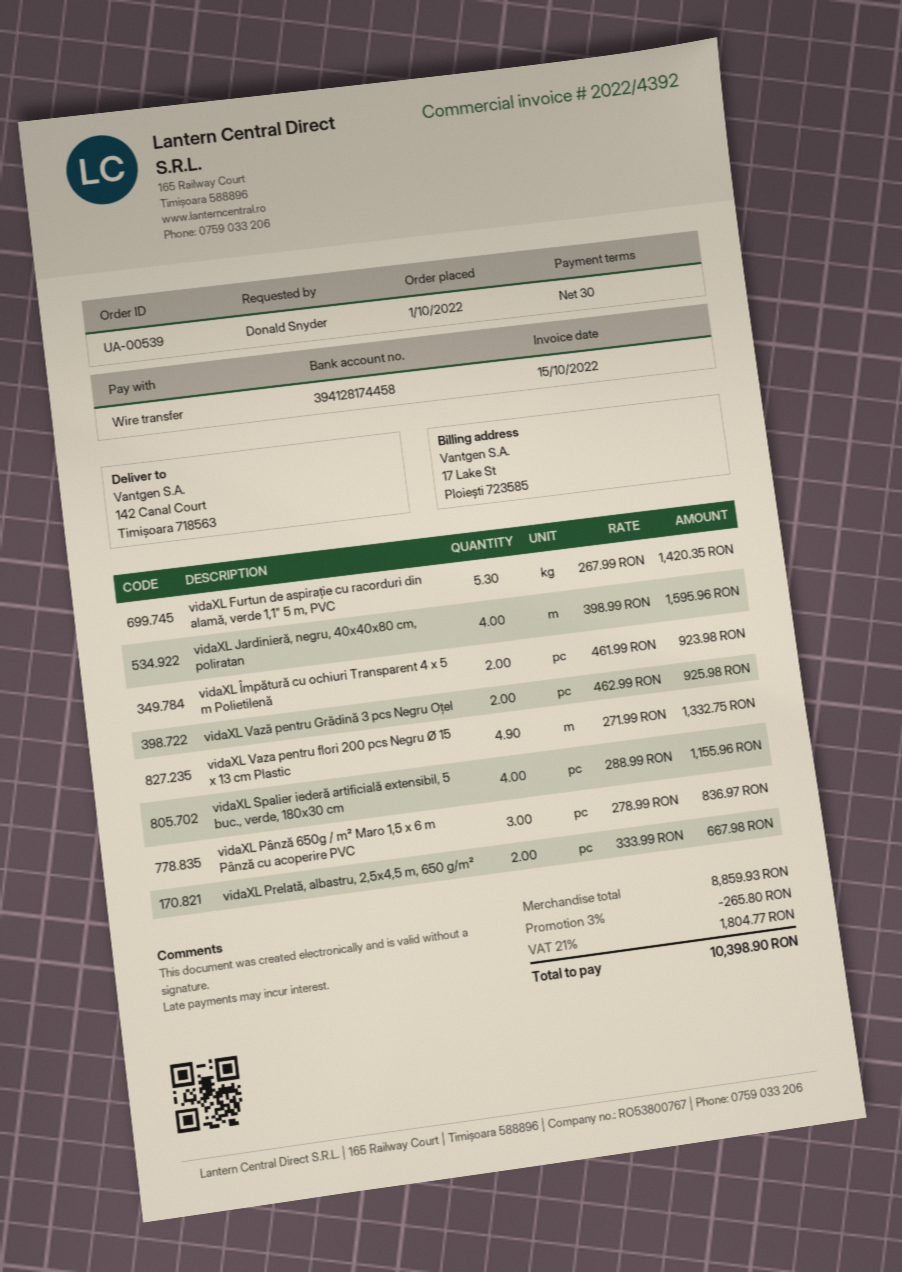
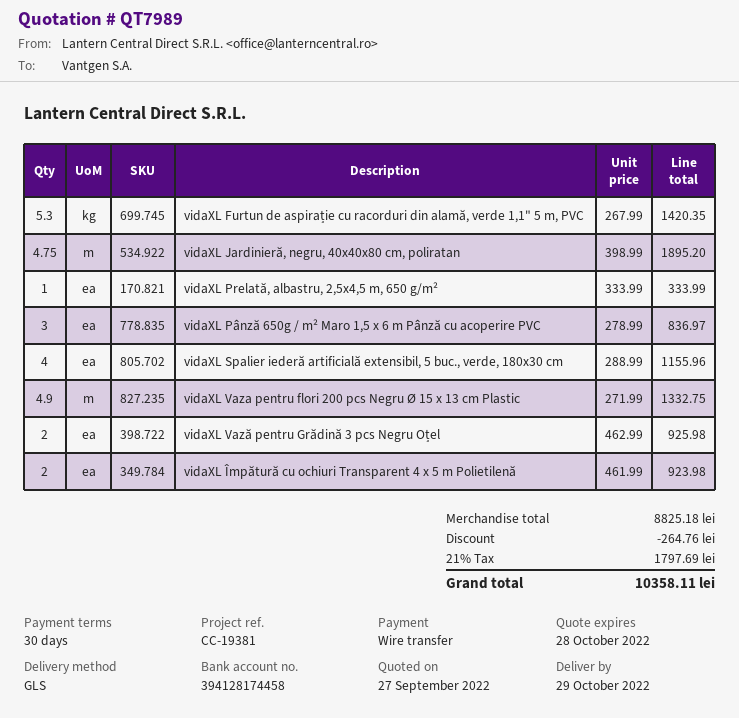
vidaXL Jardinieră, negru, 40x40x80 cm, poliratan: 4 x 398.99 = 1595.96 -> 4.75 x 398.99 = 1895.20
vidaXL Prelată, albastru, 2,5x4,5 m, 650 g/m²: 2 x 333.99 = 667.98 -> 1 x 333.99 = 333.99
subtotal: 8859.93 -> 8825.18
discount: 265.80 -> 264.76
tax: 21% = 1804.77 -> 21% = 1797.69
total: 10398.90 -> 10358.11

